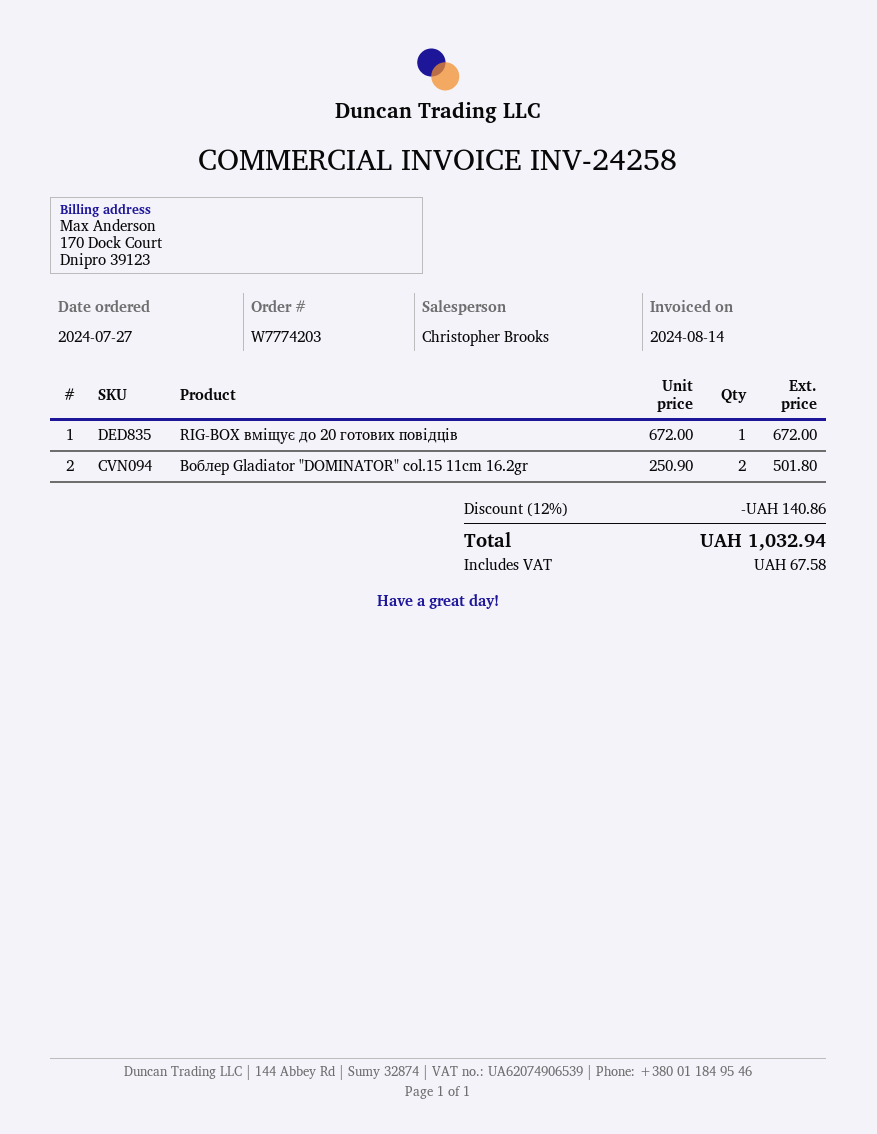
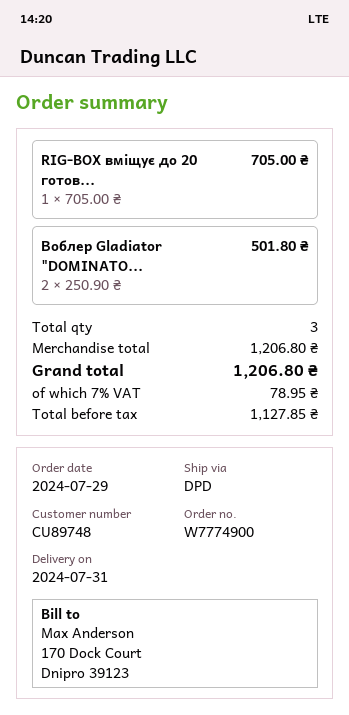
order number: W7774203 -> W7774900
order date: 2024-07-27 -> 2024-07-29
RIG-BOX вміщує до 20 готових повідців: 1 x 672.00 = 672.00 -> 1 x 705.00 = 705.00
discount: 12% = 140.86 -> none
tax: 67.58 -> 78.95
total: 1032.94 -> 1206.80

